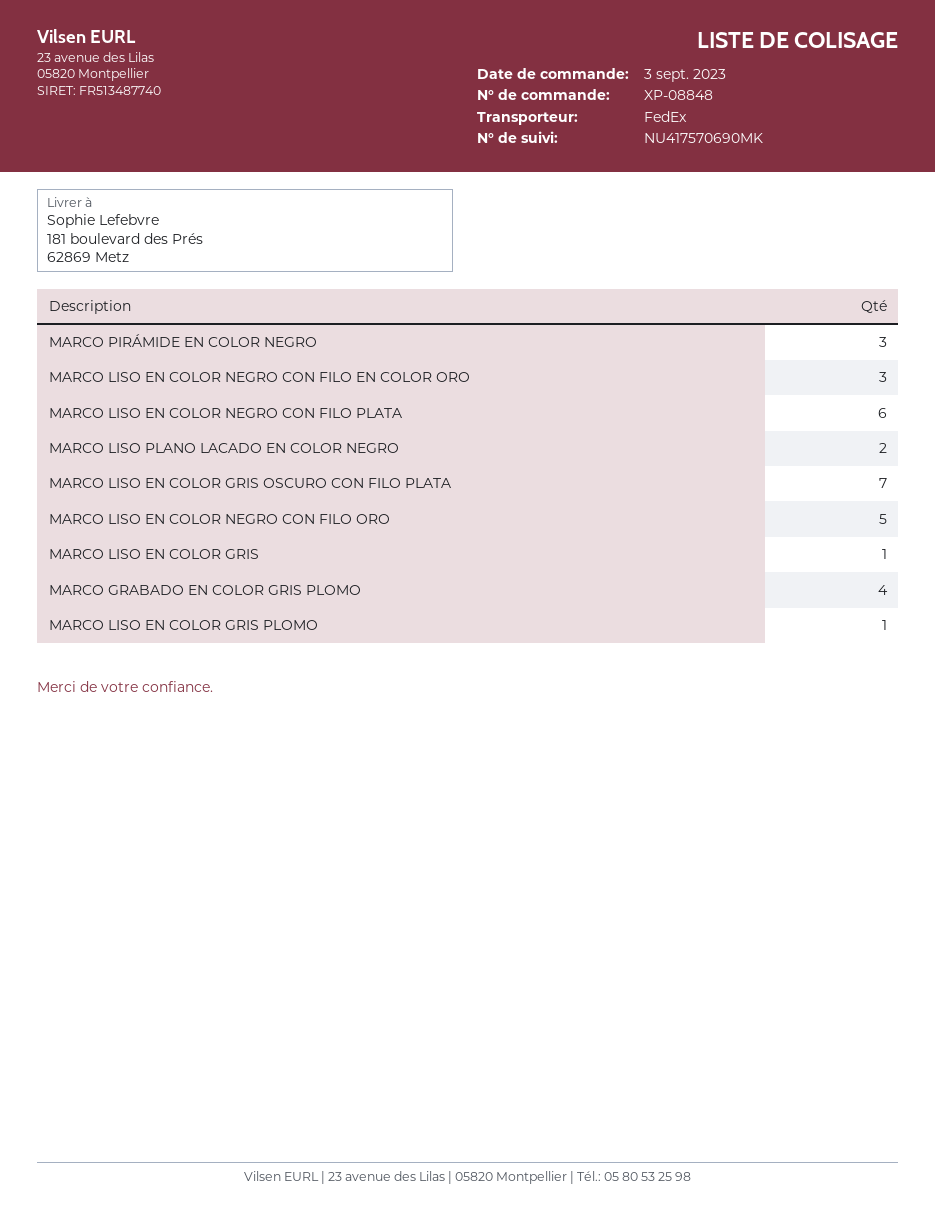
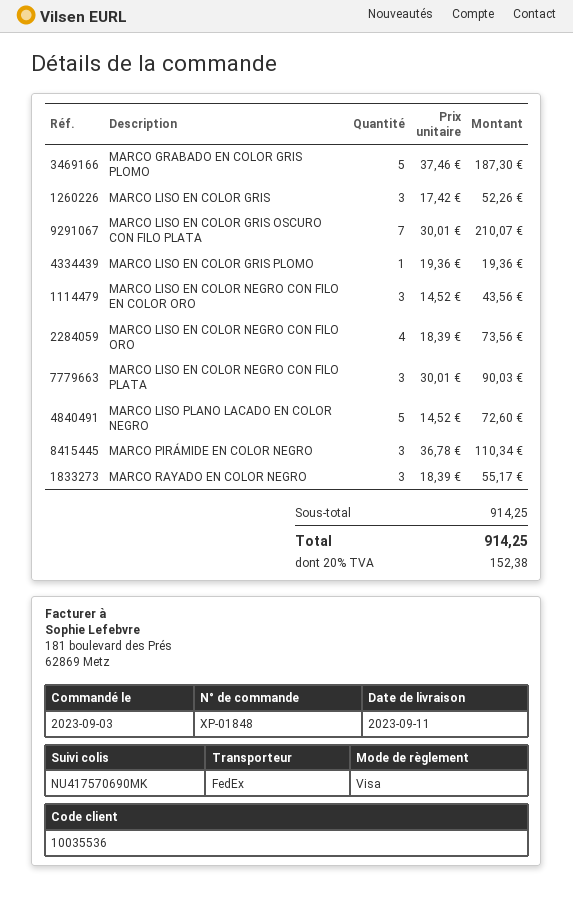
order number: XP-08848 -> XP-01848
MARCO LISO EN COLOR NEGRO CON FILO PLATA: 6 -> 3
MARCO LISO PLANO LACADO EN COLOR NEGRO: 2 -> 5
MARCO LISO EN COLOR NEGRO CON FILO ORO: 5 -> 4
MARCO LISO EN COLOR GRIS: 1 -> 3
MARCO GRABADO EN COLOR GRIS PLOMO: 4 -> 5
MARCO RAYADO EN COLOR NEGRO: none -> 3

